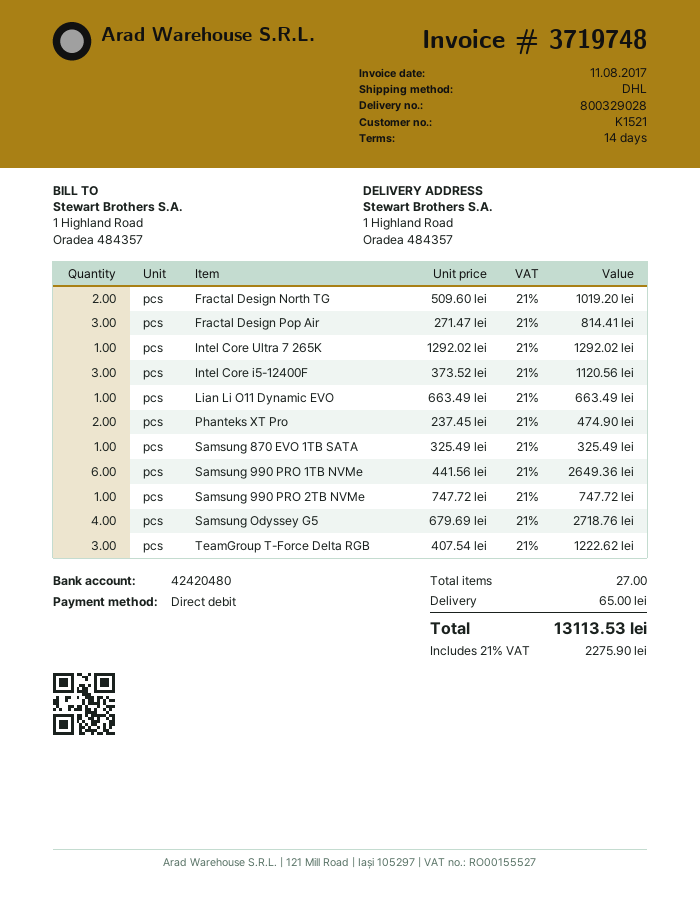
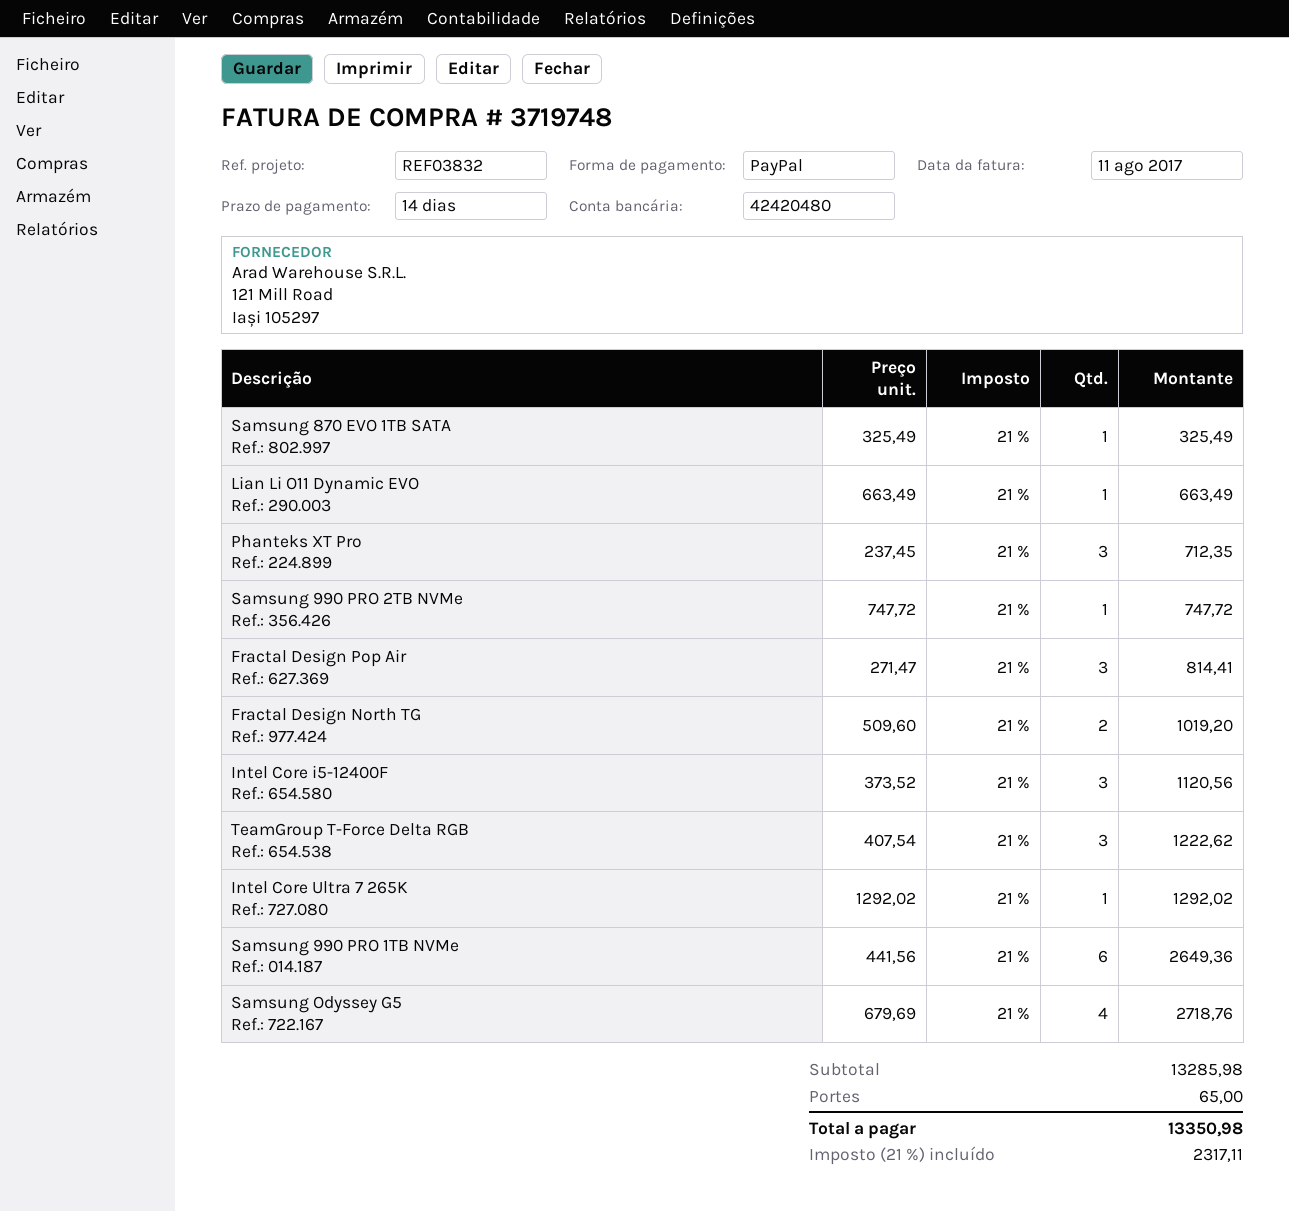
payment method: direct debit -> PayPal
Phanteks XT Pro: 2 x 237.45 = 474.90 -> 3 x 237.45 = 712.35
tax: 21% = 2275.90 -> 21% = 2317.11
total: 13113.53 -> 13350.98

